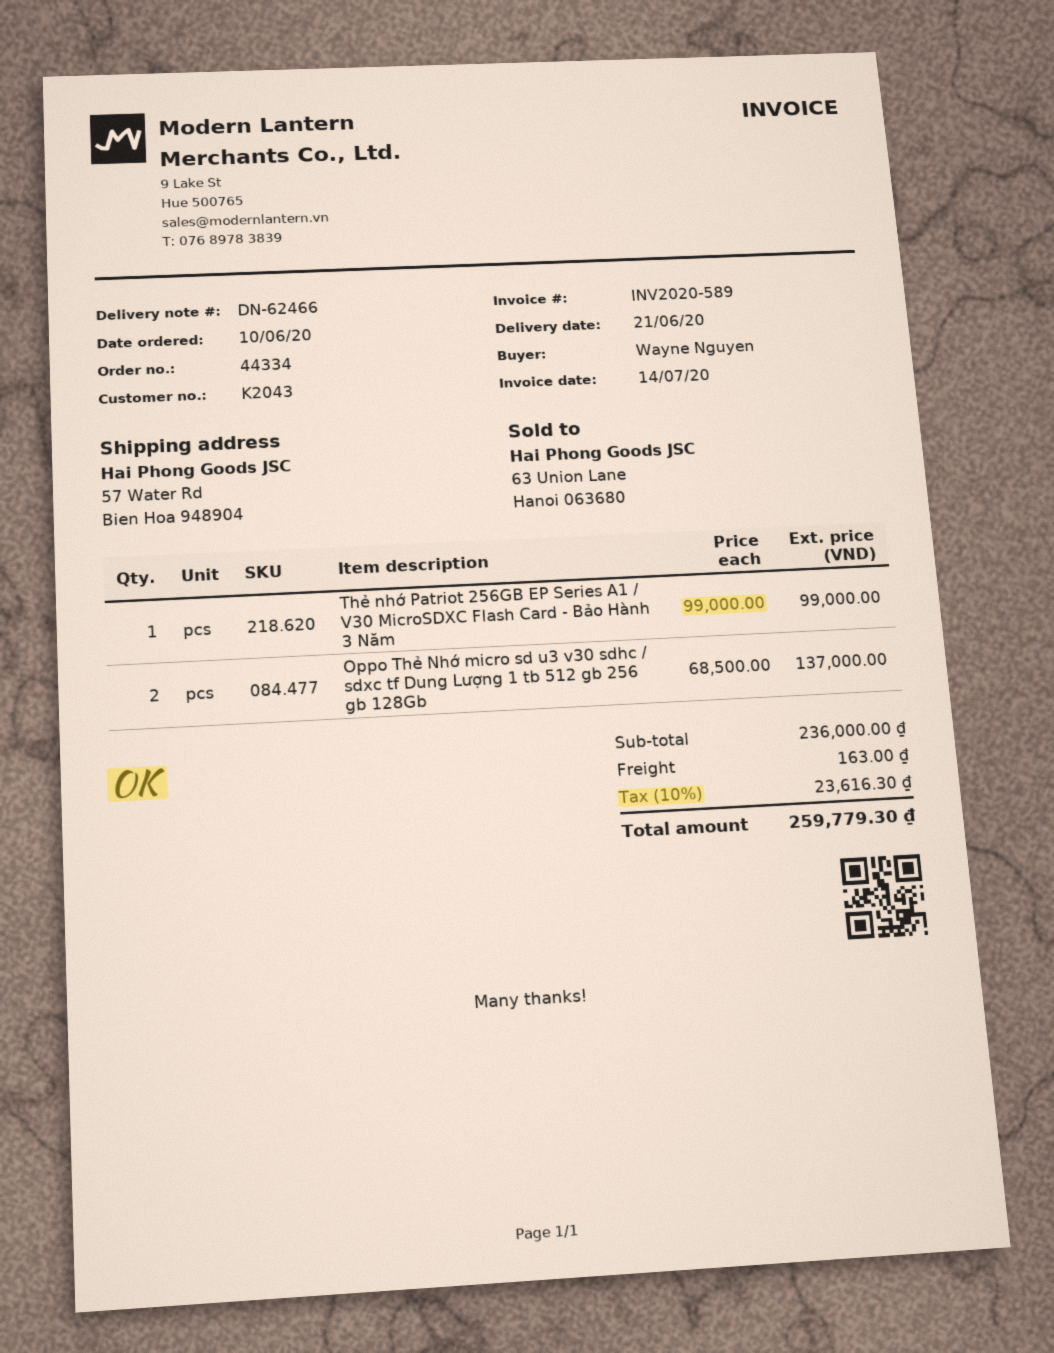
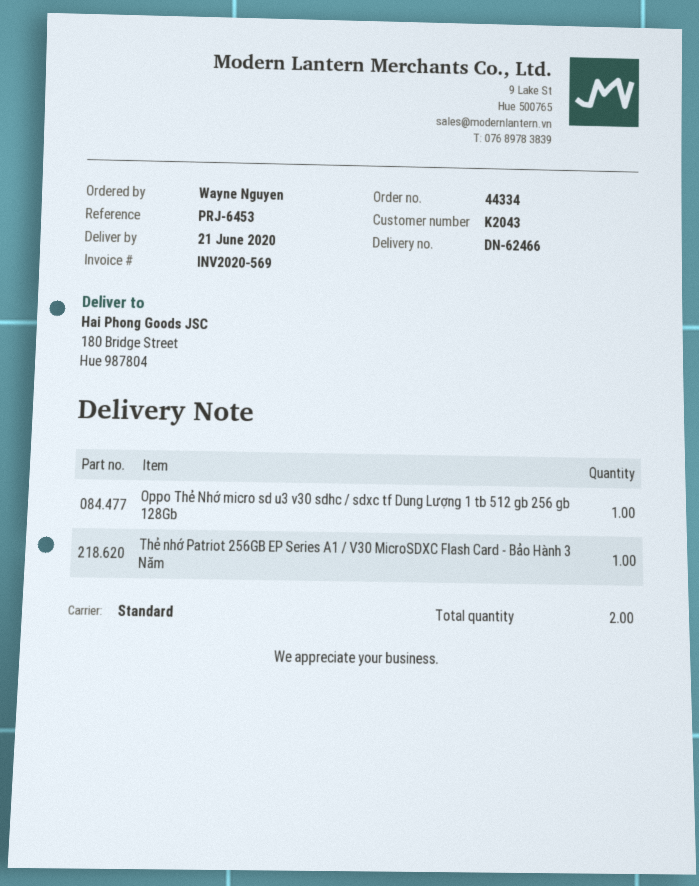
invoice number: INV2020-589 -> INV2020-569
ship to: 57 Water Rd, Bien Hoa 948904 -> 180 Bridge Street, Hue 987804
Oppo Thẻ Nhớ micro sd u3 v30 sdhc / sdxc tf Dung Lượng 1 tb 512 gb 256 gb 128Gb: 2 -> 1

